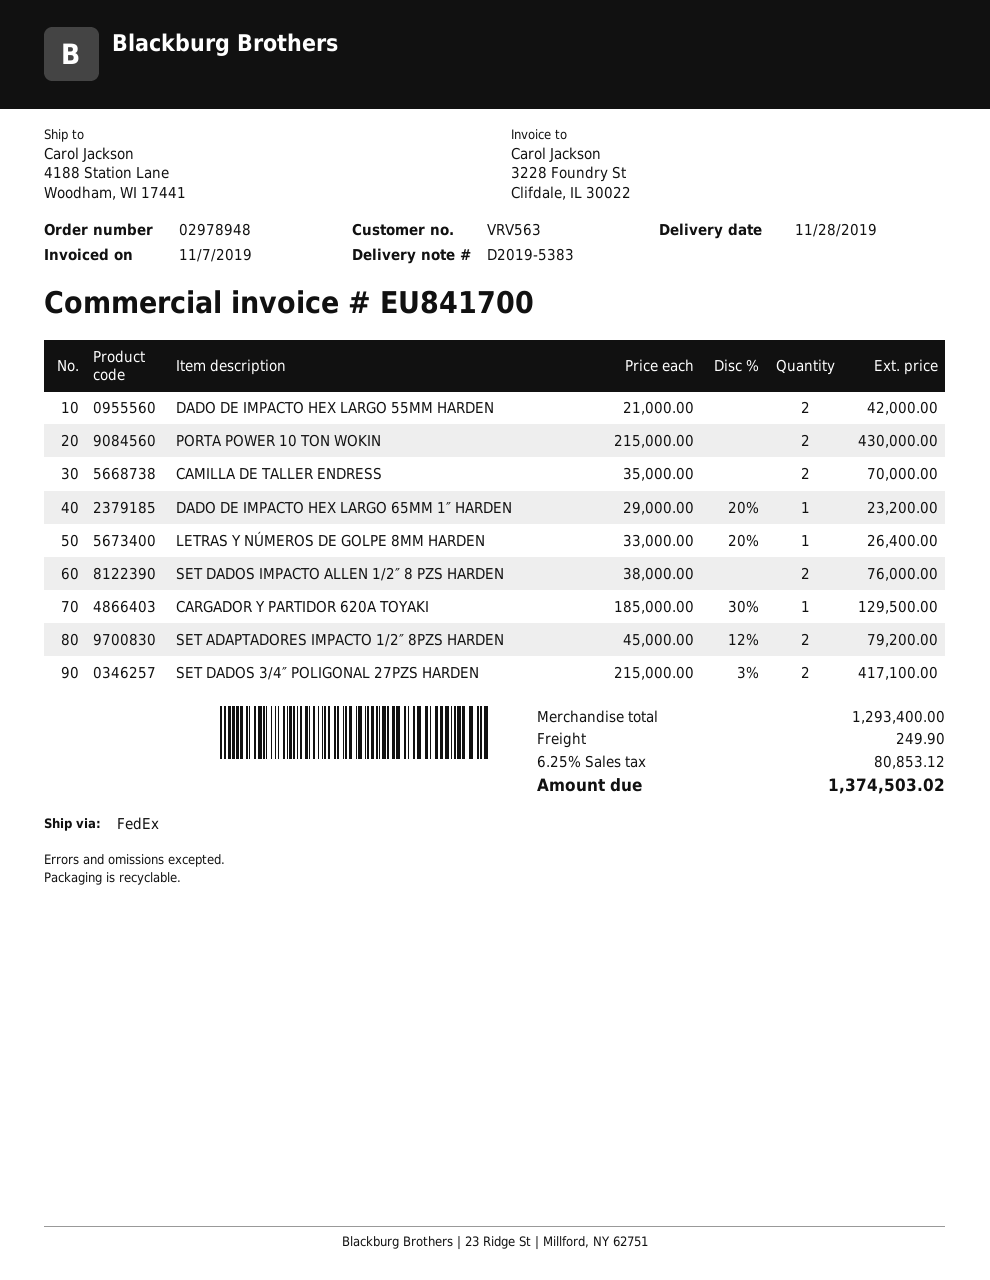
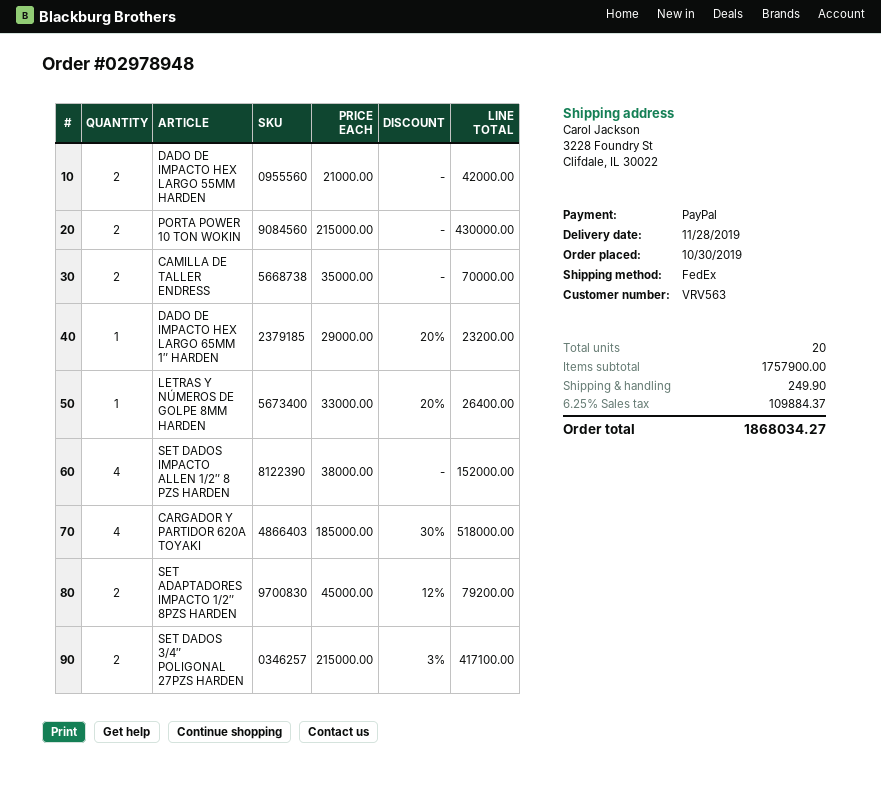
ship to: 4188 Station Lane, Woodham, WI 17441 -> 3228 Foundry St, Clifdale, IL 30022
SET DADOS IMPACTO ALLEN 1/2″ 8 PZS HARDEN: 2 x 38000.00 = 76000.00 -> 4 x 38000.00 = 152000.00
CARGADOR Y PARTIDOR 620A TOYAKI: 1 x 185000.00 - 30% = 129500.00 -> 4 x 185000.00 - 30% = 518000.00
subtotal: 1293400.00 -> 1757900.00
tax: 6.25% = 80853.12 -> 6.25% = 109884.37
total: 1374503.02 -> 1868034.27

